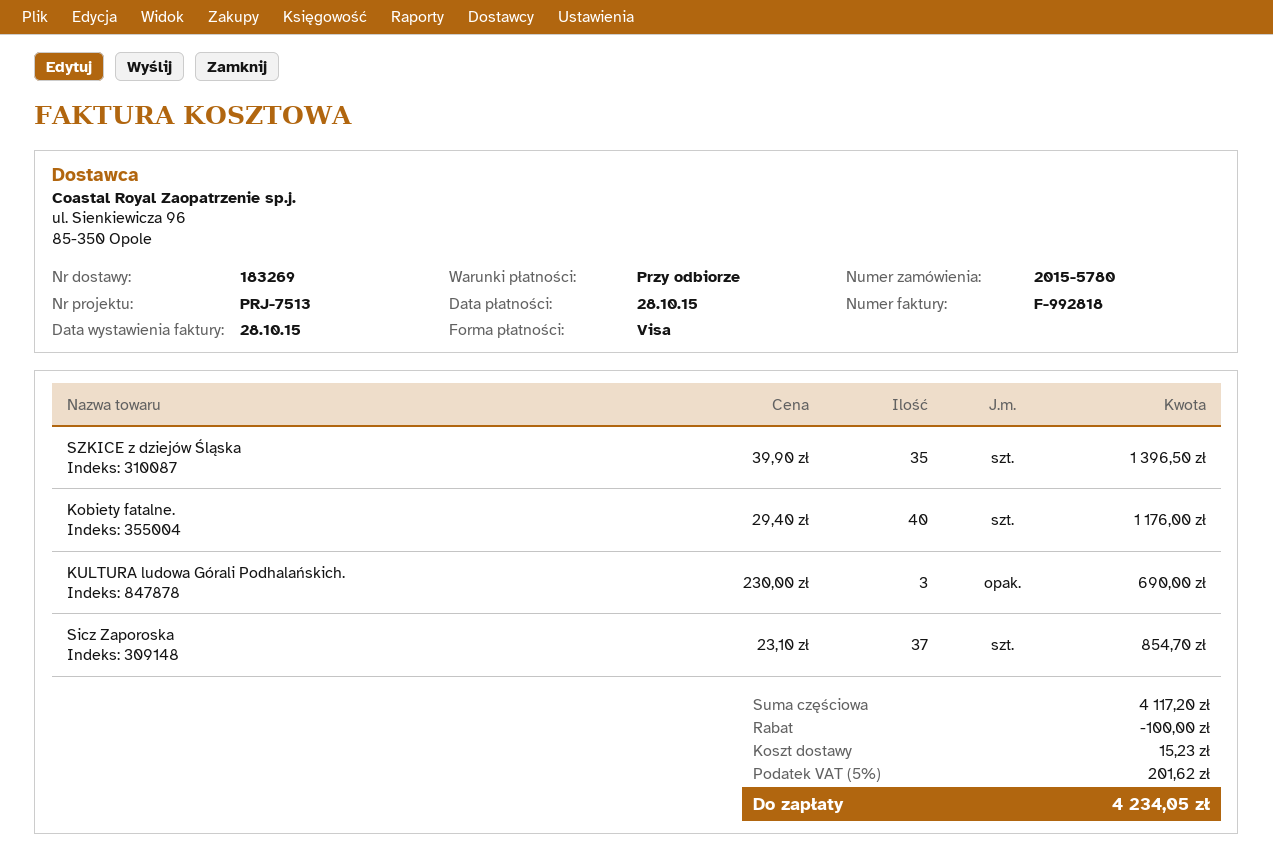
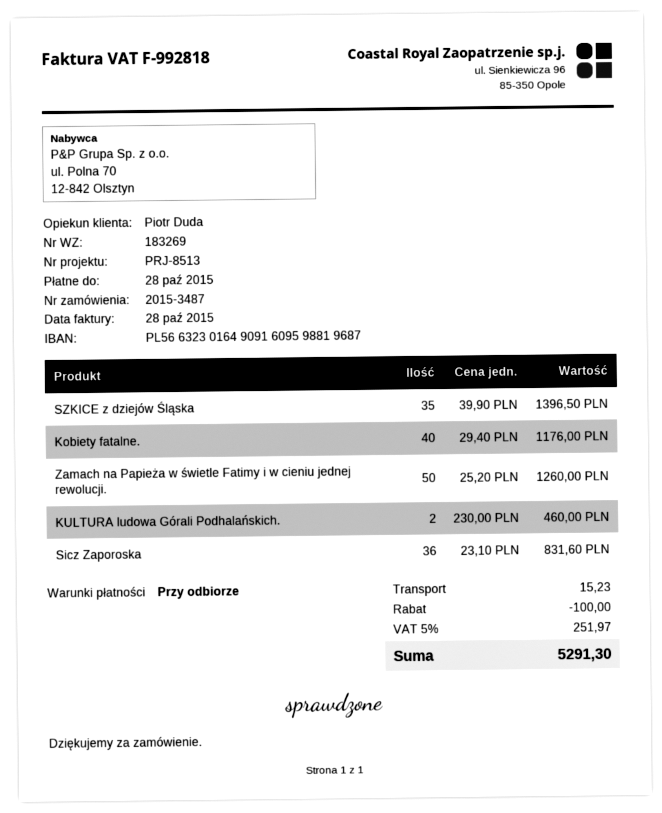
order number: 2015-5780 -> 2015-3487
reference: PRJ-7513 -> PRJ-8513
KULTURA ludowa Górali Podhalańskich.: 3 x 230.00 = 690.00 -> 2 x 230.00 = 460.00
Sicz Zaporoska: 37 x 23.10 = 854.70 -> 36 x 23.10 = 831.60
Zamach na Papieża w świetle Fatimy i w cieniu jednej rewolucji.: none -> 50 x 25.20 = 1260.00
tax: 5% = 201.62 -> 5% = 251.97
total: 4234.05 -> 5291.30

